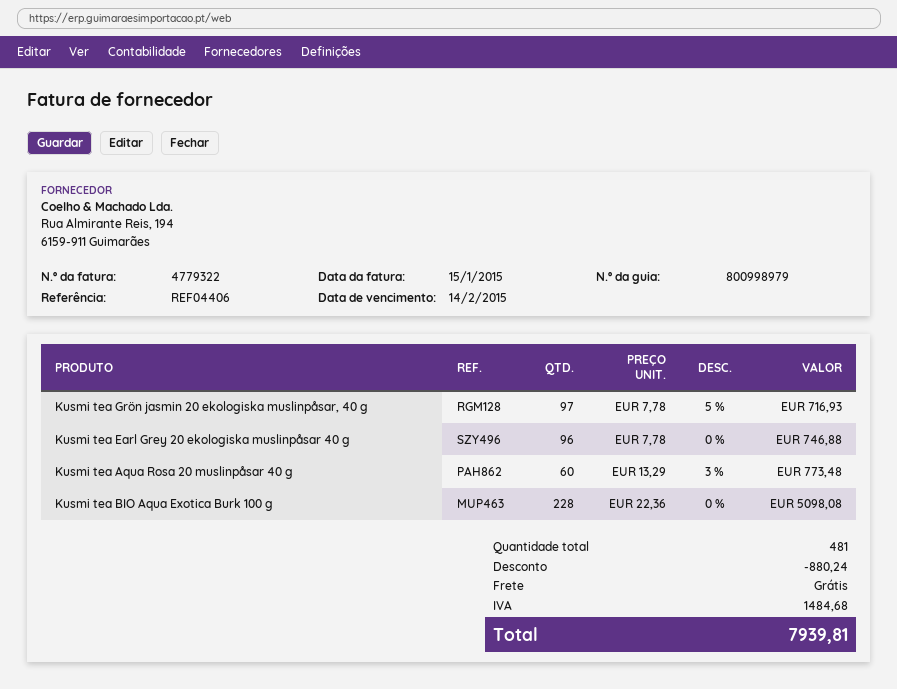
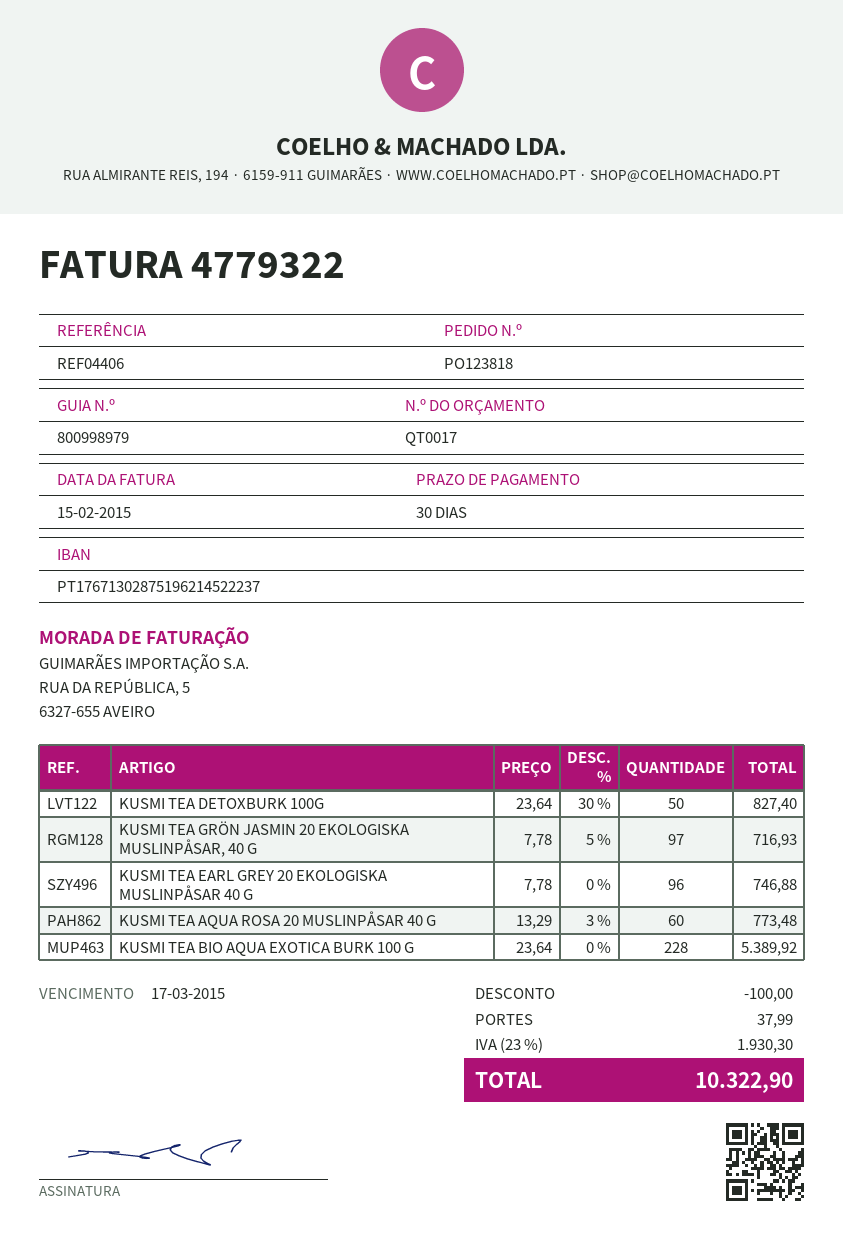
invoice date: 2015-01-15 -> 2015-02-15
due date: 2015-02-14 -> 2015-03-17
Kusmi tea BIO Aqua Exotica Burk 100 g: 228 x 22.36 = 5098.08 -> 228 x 23.64 = 5389.92
KUSMI TEA DETOXBURK 100G: none -> 50 x 23.64 - 30% = 827.40
discount: 880.24 -> 100.00
shipping: 0.00 -> 37.99
tax: 1484.68 -> 1930.30
total: 7939.81 -> 10322.90

